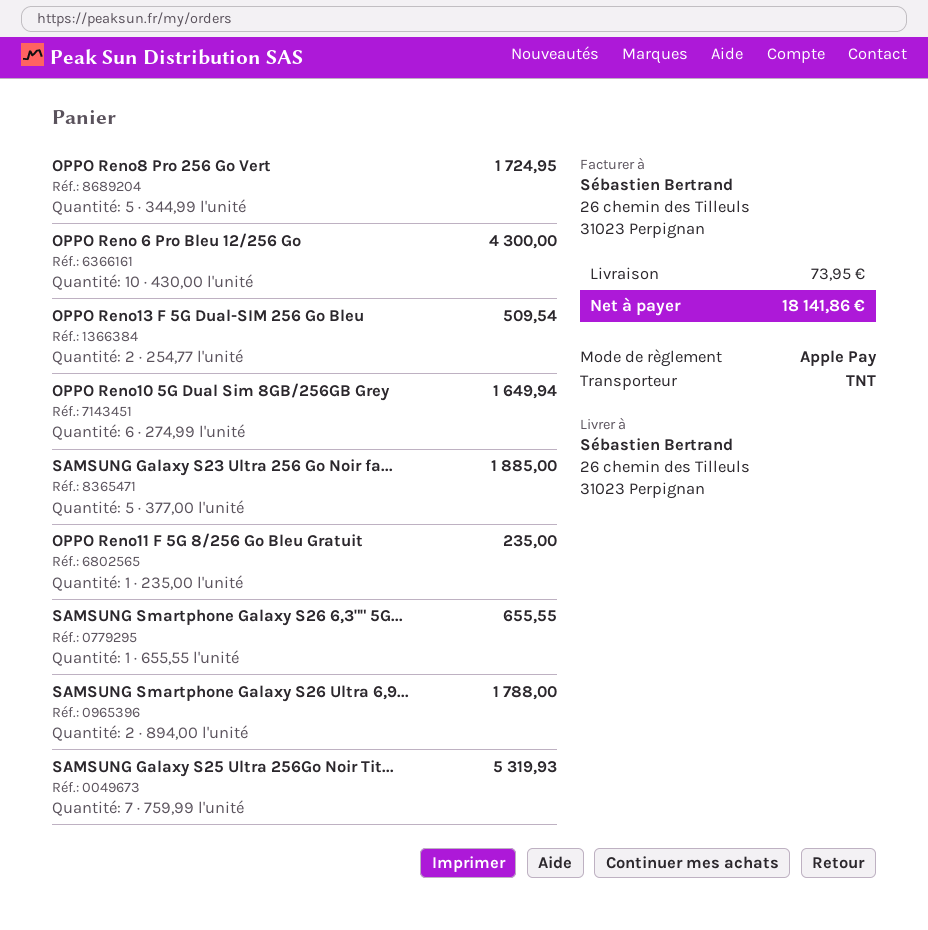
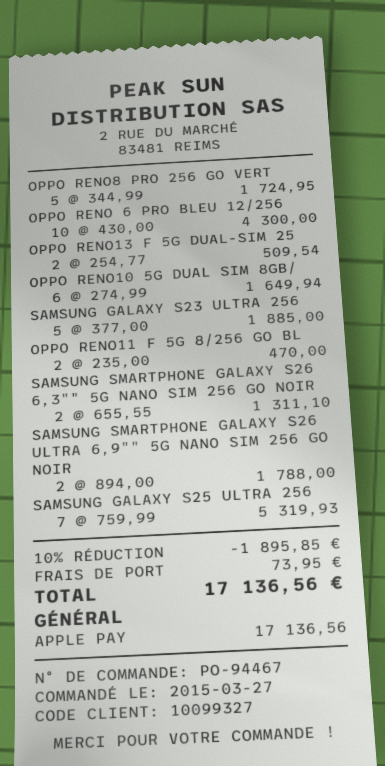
OPPO Reno11 F 5G 8/256 Go Bleu Gratuit: 1 x 235.00 = 235.00 -> 2 x 235.00 = 470.00
SAMSUNG Smartphone Galaxy S26 6,3"" 5G...: 1 x 655.55 = 655.55 -> 2 x 655.55 = 1311.10
discount: none -> 10% = 1895.85
total: 18141.86 -> 17136.56

